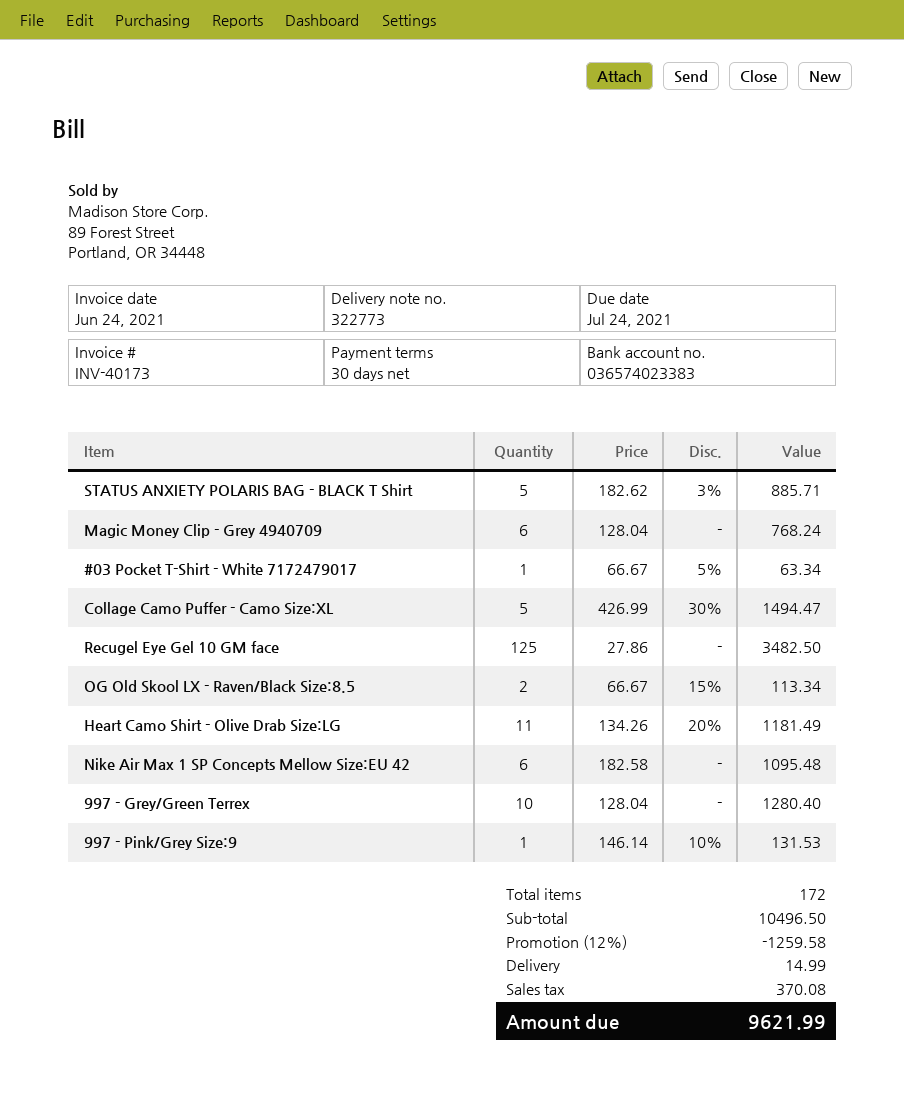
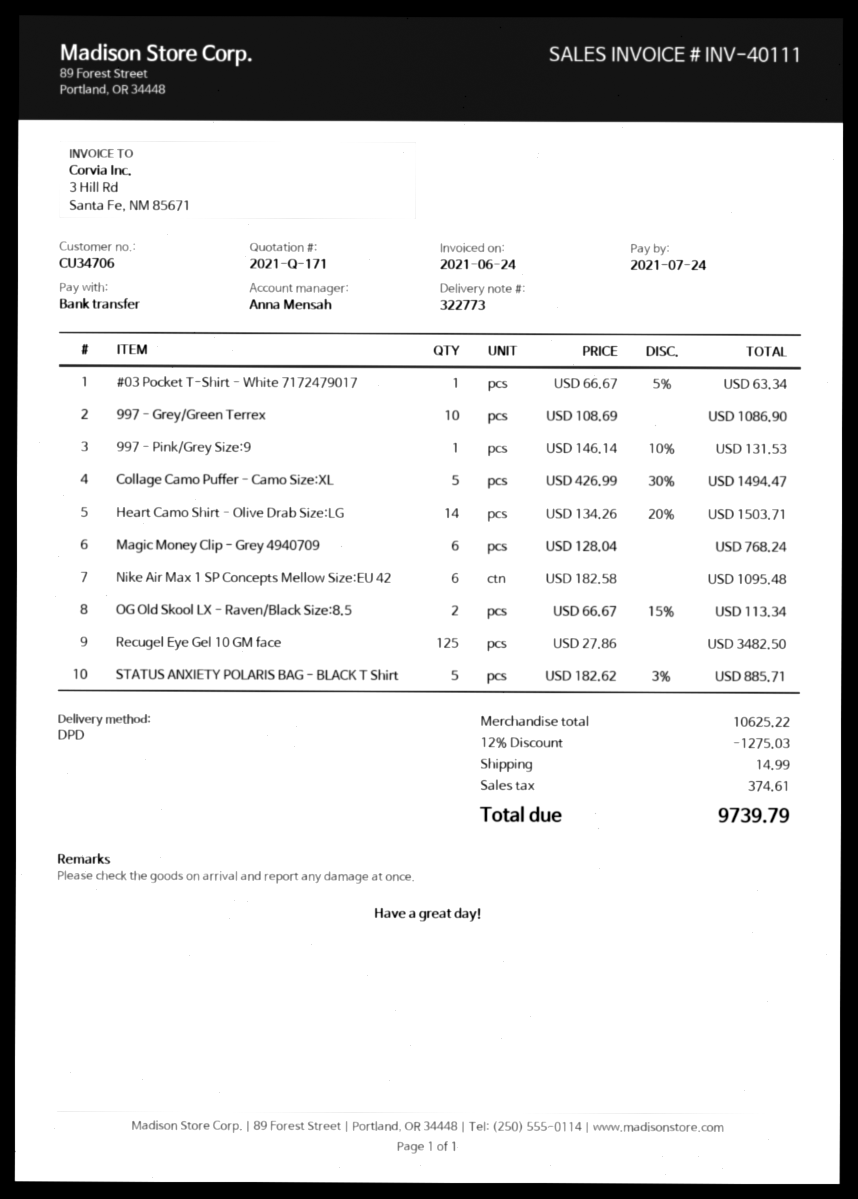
invoice number: INV-40173 -> INV-40111
Heart Camo Shirt - Olive Drab Size:LG: 11 x 134.26 - 20% = 1181.49 -> 14 x 134.26 - 20% = 1503.71
997 - Grey/Green Terrex: 10 x 128.04 = 1280.40 -> 10 x 108.69 = 1086.90
subtotal: 10496.50 -> 10625.22
discount: 12% = 1259.58 -> 12% = 1275.03
tax: 370.08 -> 374.61
total: 9621.99 -> 9739.79

